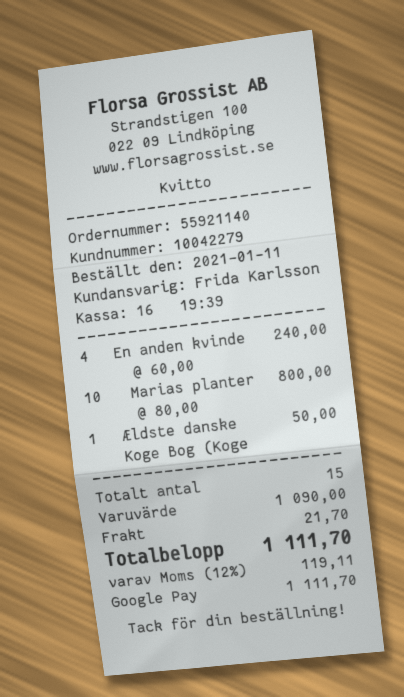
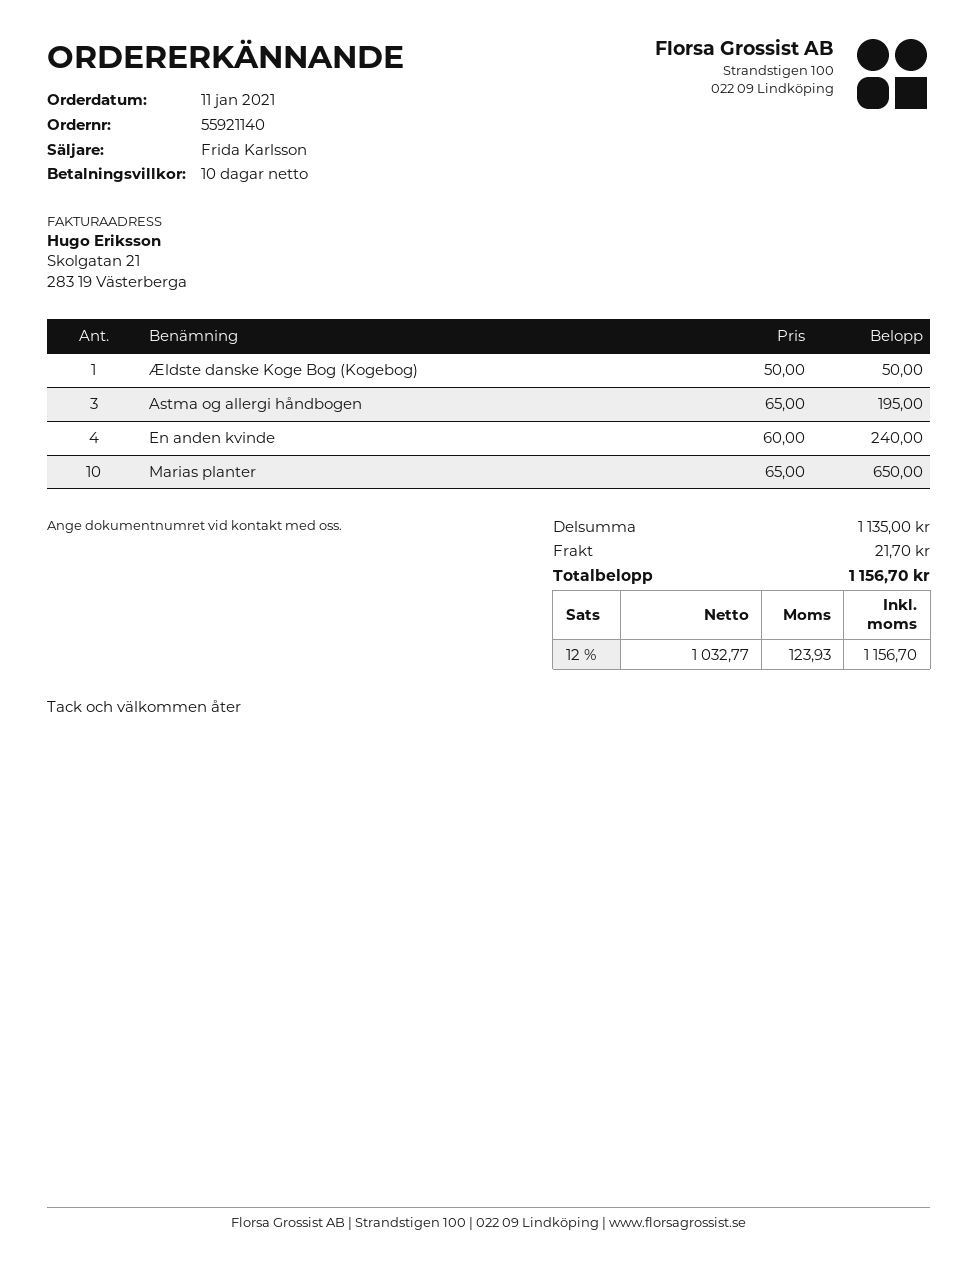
Marias planter: 10 x 80.00 = 800.00 -> 10 x 65.00 = 650.00
Astma og allergi håndbogen: none -> 3 x 65.00 = 195.00
subtotal: 1090.00 -> 1135.00
tax: 12% = 119.11 -> 12% = 123.93
total: 1111.70 -> 1156.70

